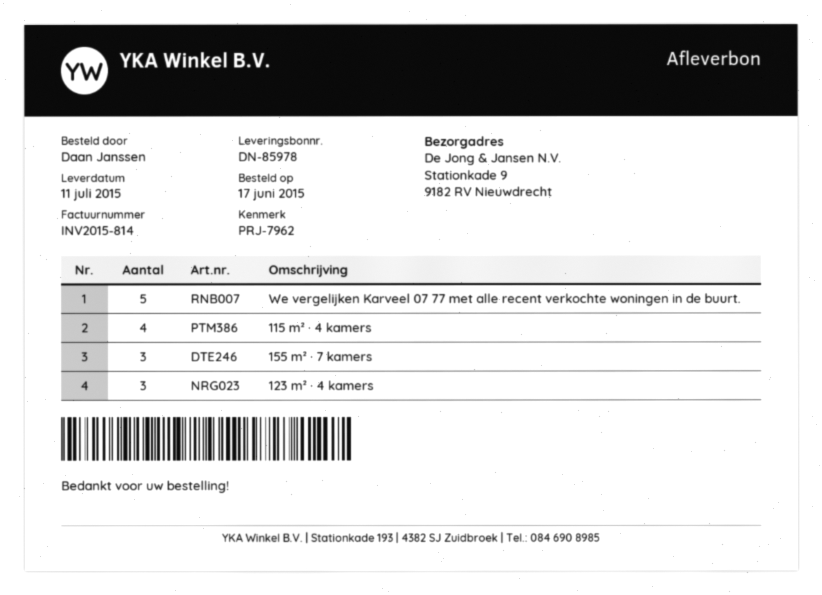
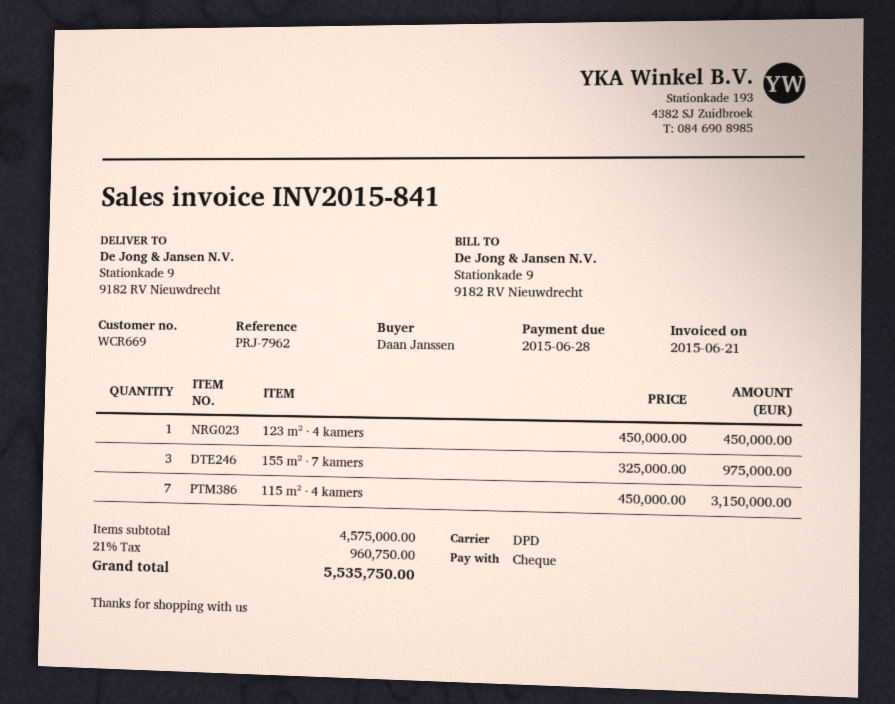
invoice number: INV2015-814 -> INV2015-841
We vergelijken Karveel 07 77 met alle recent verkochte woningen in de buurt.: 5 -> none
115 m² · 4 kamers: 4 -> 7
123 m² · 4 kamers: 3 -> 1

